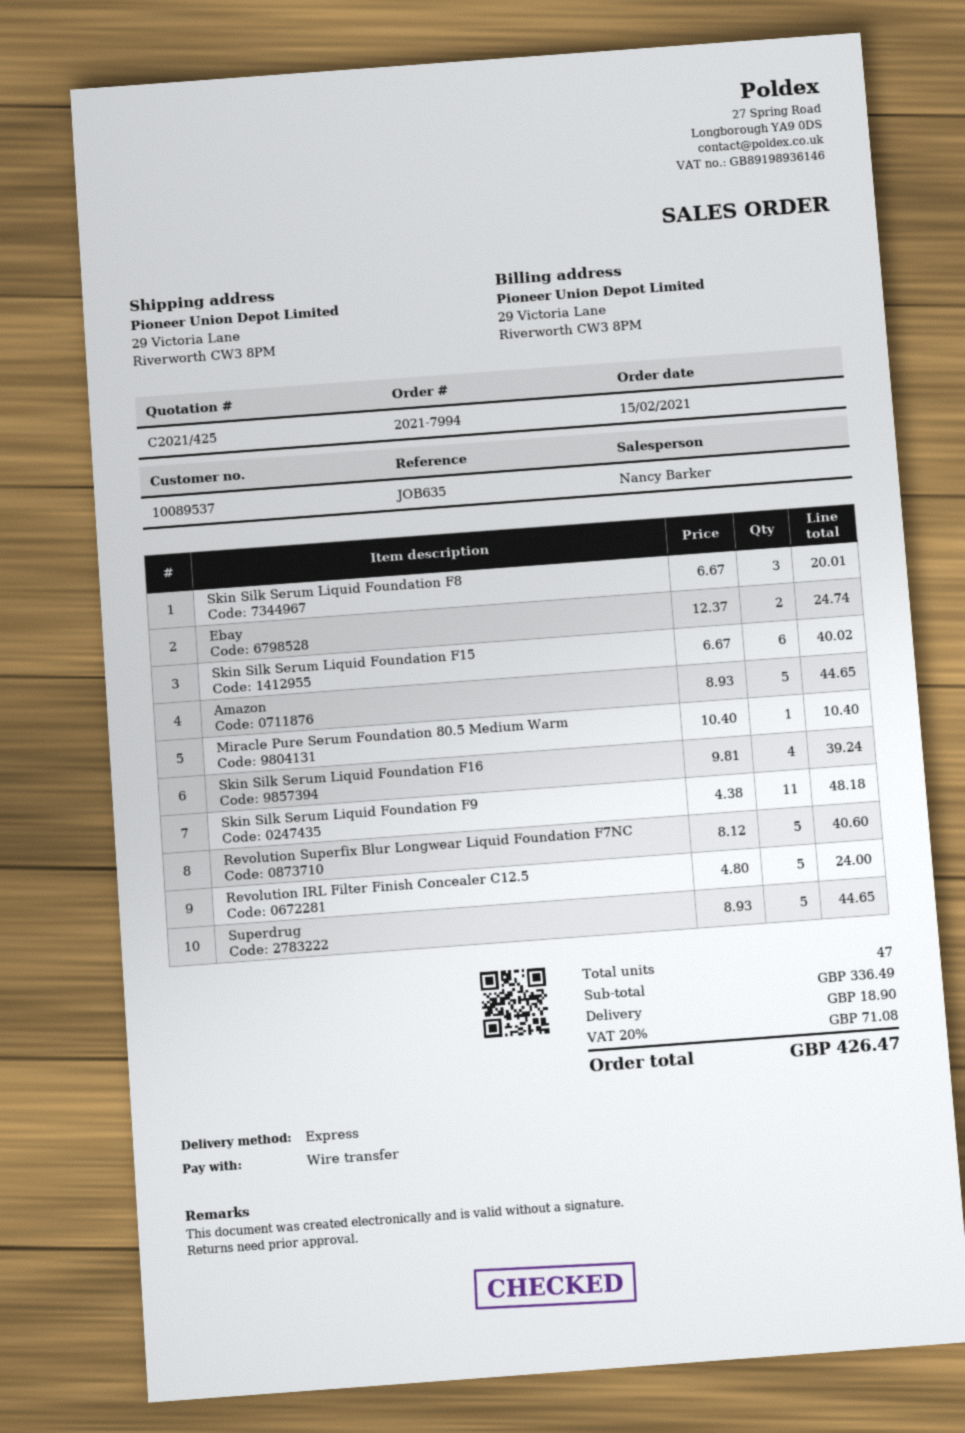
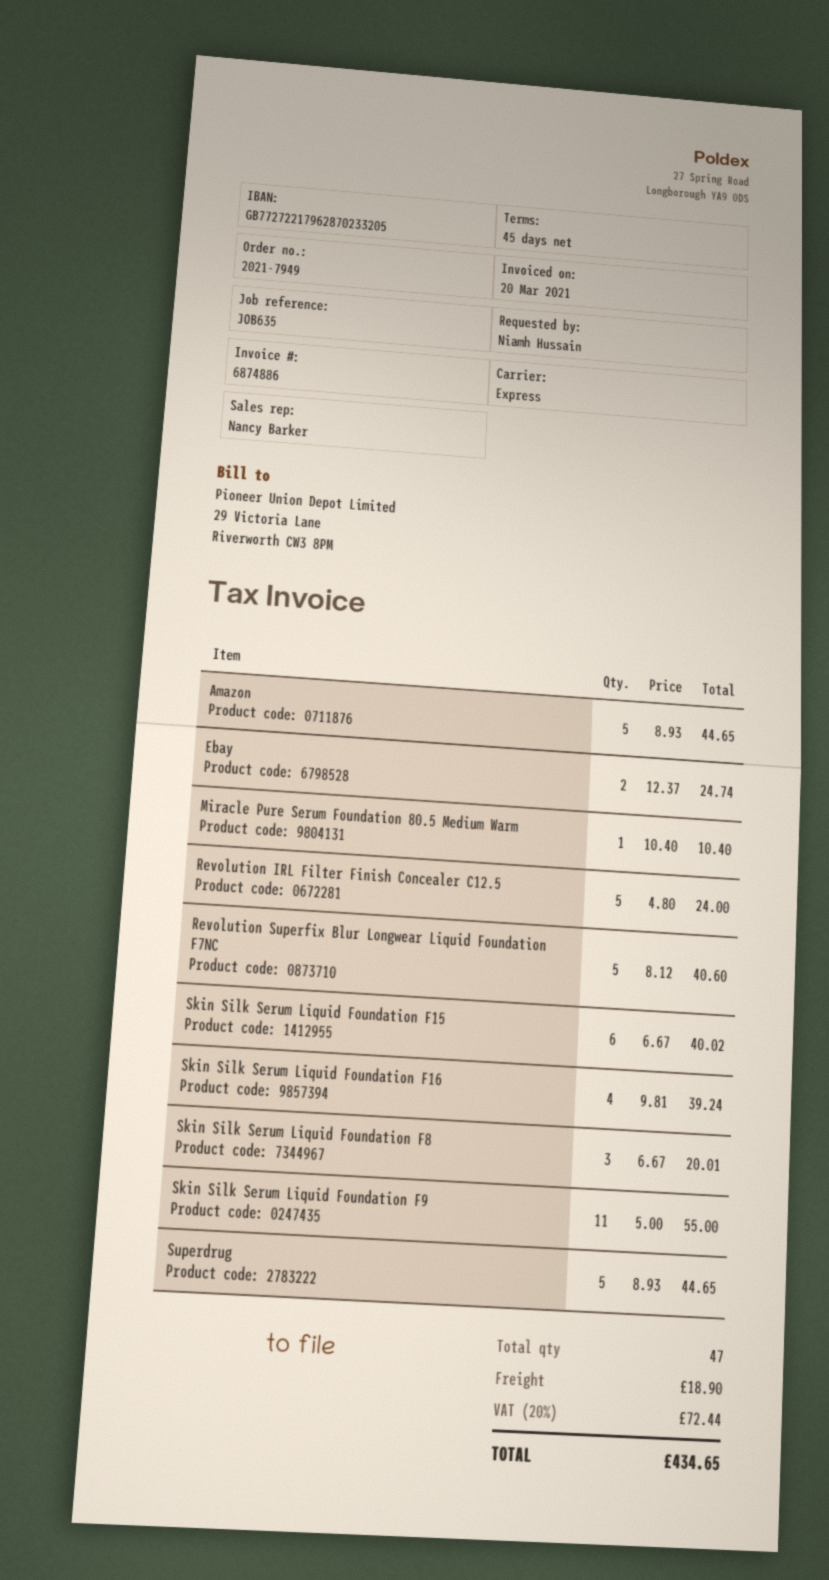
order number: 2021-7994 -> 2021-7949
Skin Silk Serum Liquid Foundation F9: 11 x 4.38 = 48.18 -> 11 x 5.00 = 55.00
tax: 20% = 71.08 -> 20% = 72.44
total: 426.47 -> 434.65

